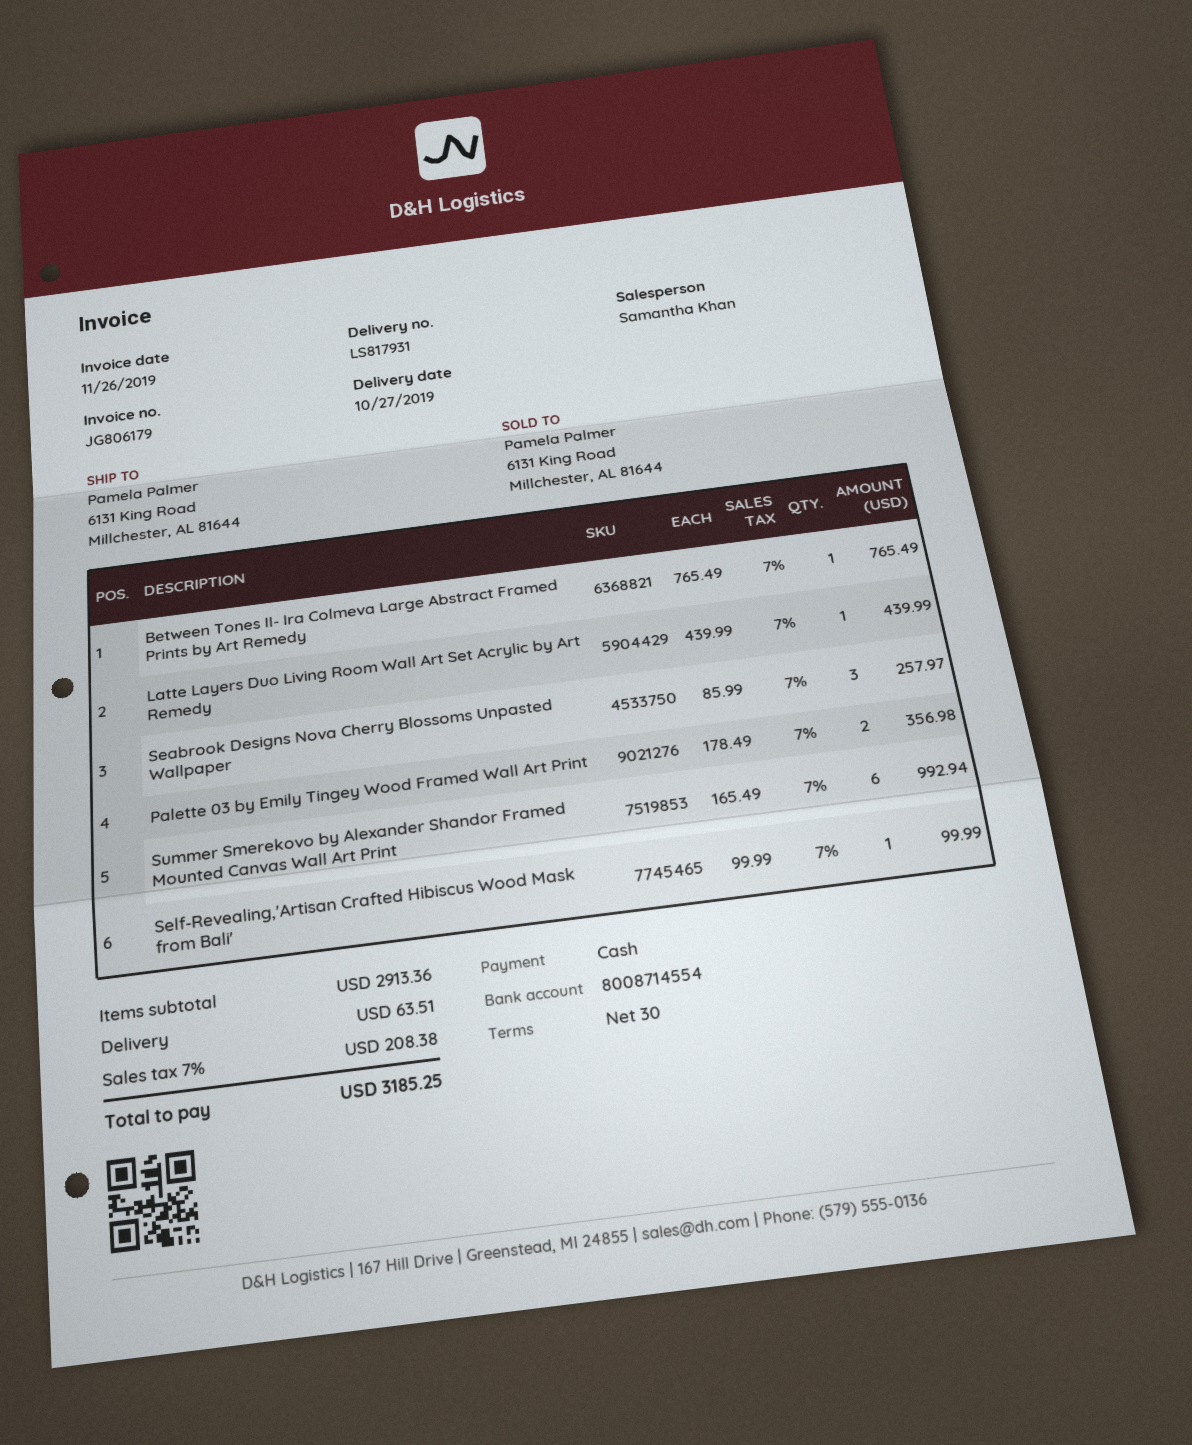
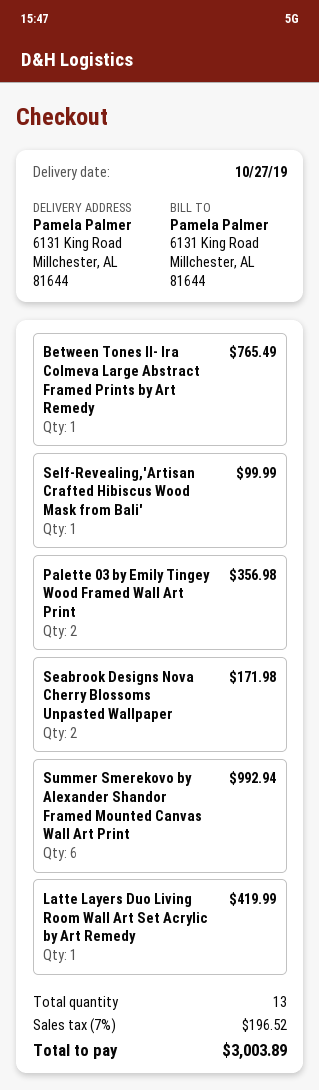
Latte Layers Duo Living Room Wall Art Set Acrylic by Art Remedy: 1 for 439.99 -> 1 for 419.99
Seabrook Designs Nova Cherry Blossoms Unpasted Wallpaper: 3 for 257.97 -> 2 for 171.98
shipping: 63.51 -> none
tax: 7% = 208.38 -> 7% = 196.52
total: 3185.25 -> 3003.89

